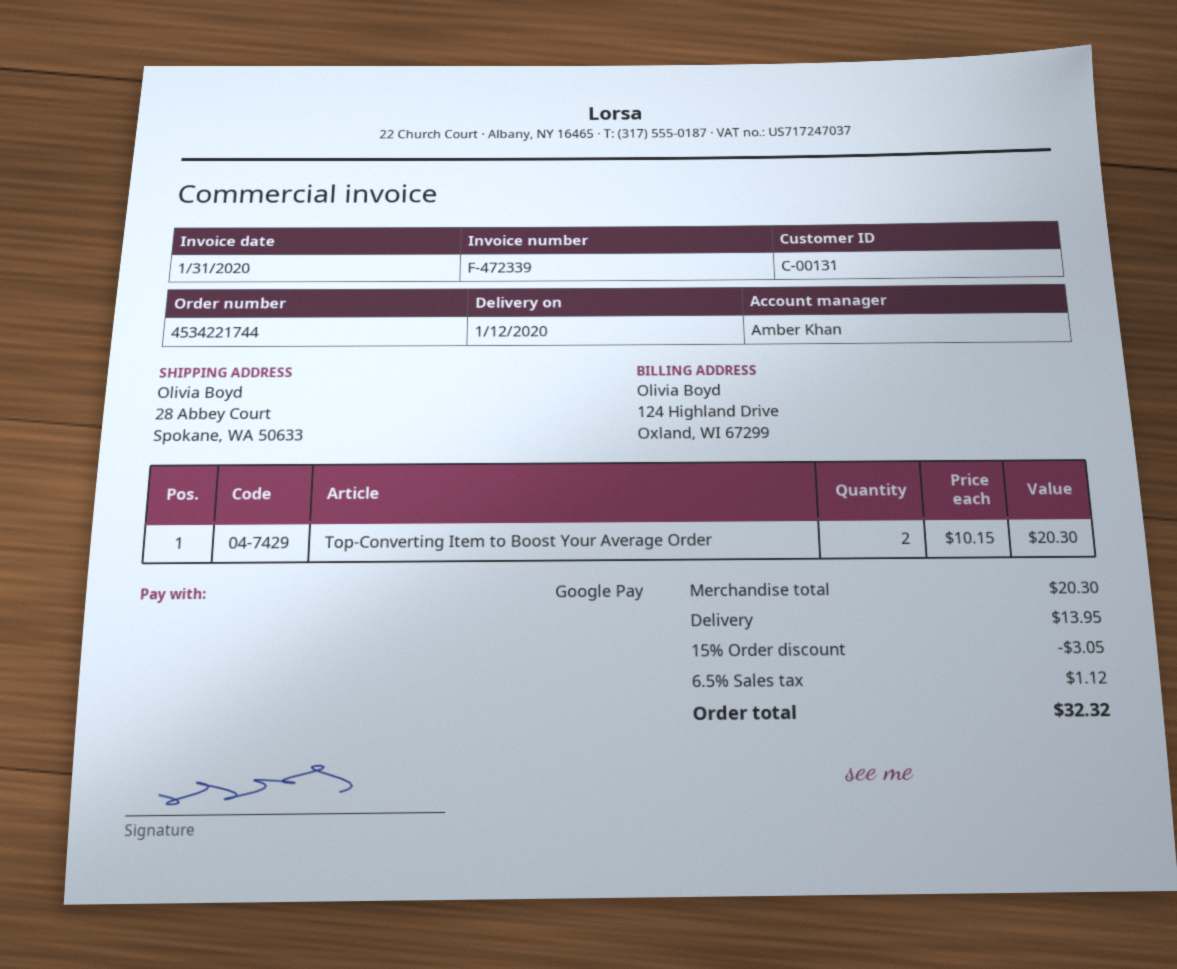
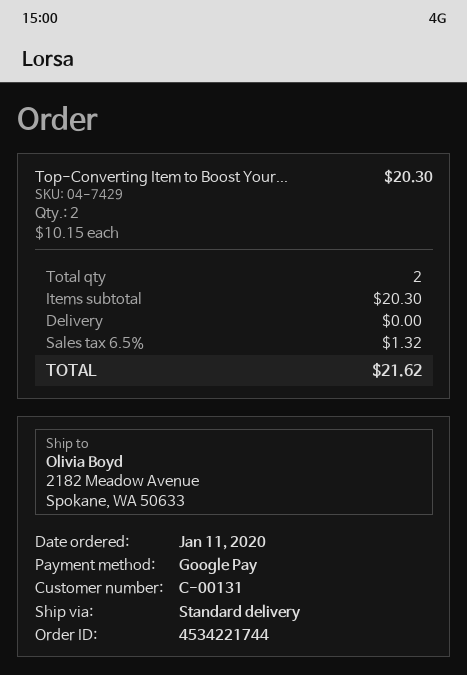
ship to: 28 Abbey Court, Spokane, WA 50633 -> 2182 Meadow Avenue, Spokane, WA 50633
discount: 15% = 3.05 -> none
shipping: 13.95 -> 0.00
tax: 6.5% = 1.12 -> 6.5% = 1.32
total: 32.32 -> 21.62

